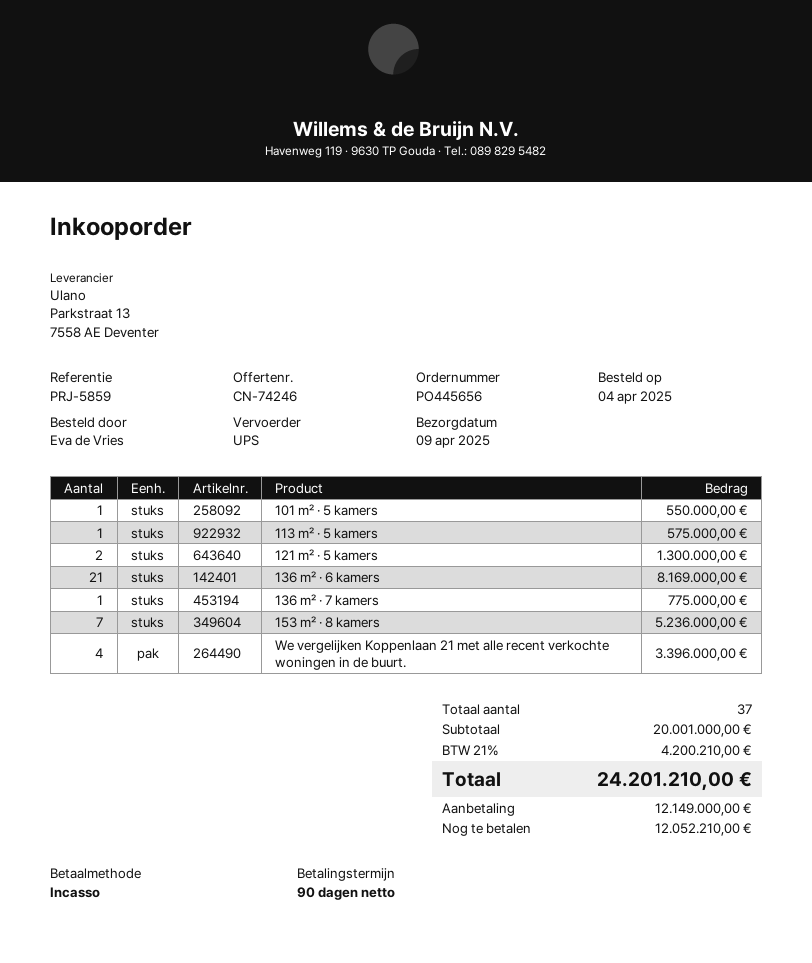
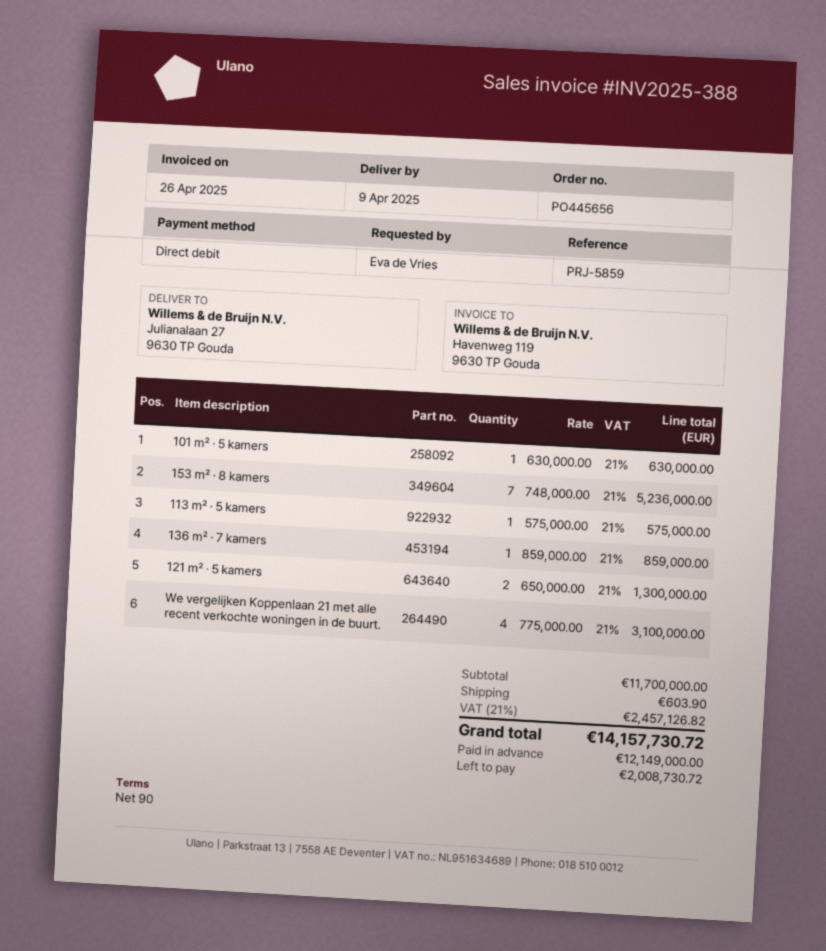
101 m² · 5 kamers: 1 for 550000.00 -> 1 for 630000.00
136 m² · 6 kamers: 21 for 8169000.00 -> none
136 m² · 7 kamers: 1 for 775000.00 -> 1 for 859000.00
We vergelijken Koppenlaan 21 met alle recent verkochte woningen in de buurt.: 4 for 3396000.00 -> 4 for 3100000.00
subtotal: 20001000.00 -> 11700000.00
shipping: none -> 603.90
tax: 21% = 4200210.00 -> 21% = 2457126.82
total: 24201210.00 -> 14157730.72
balance: 12052210.00 -> 2008730.72

